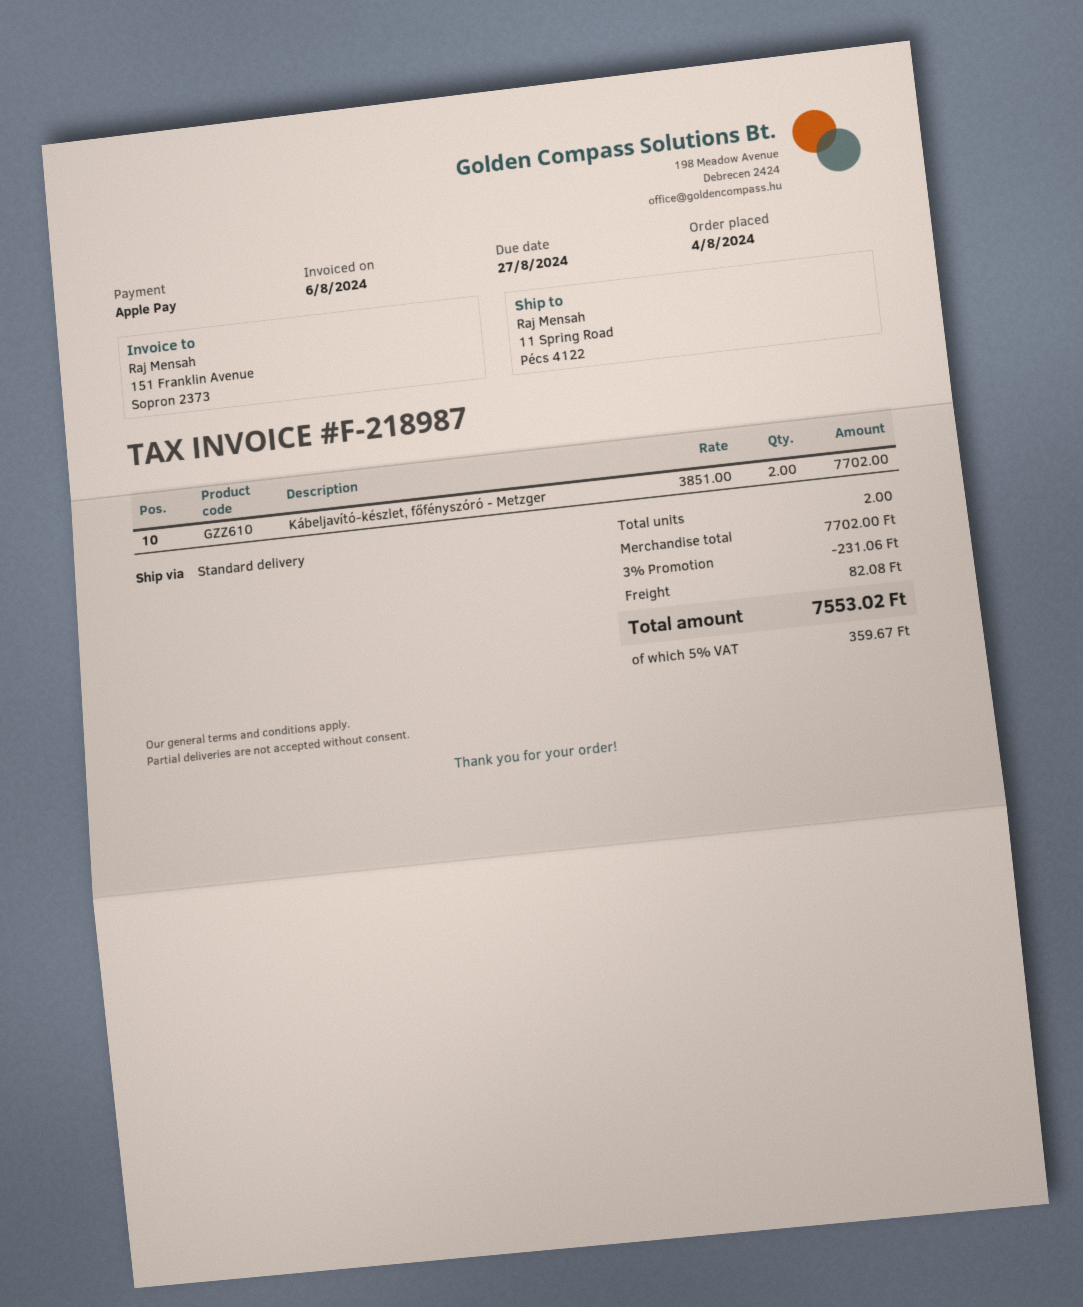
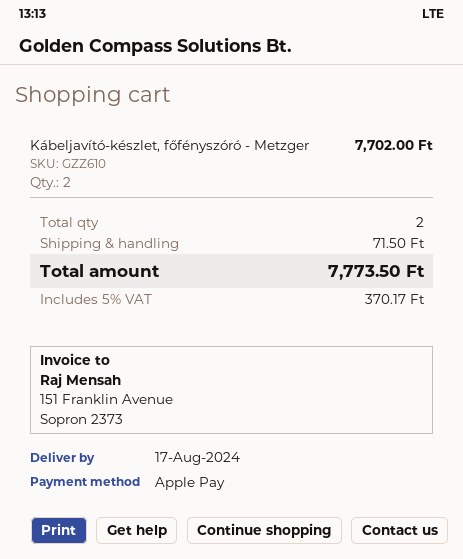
discount: 3% = 231.06 -> none
shipping: 82.08 -> 71.50
tax: 5% = 359.67 -> 5% = 370.17
total: 7553.02 -> 7773.50

